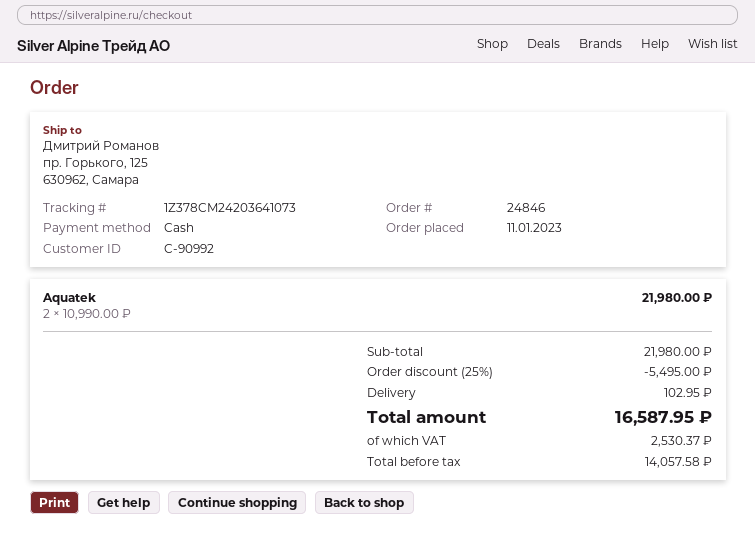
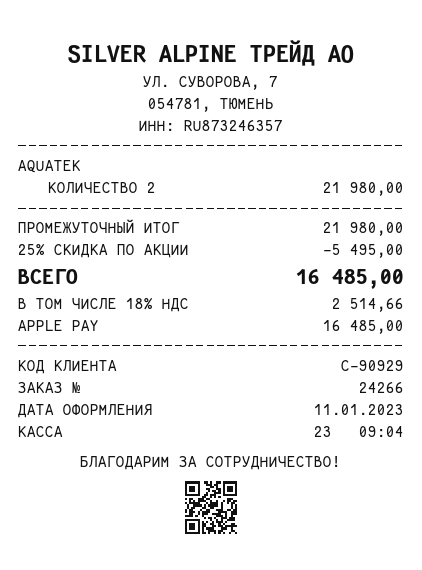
order number: 24846 -> 24266
customer number: C-90992 -> C-90929
payment method: cash -> Apple Pay
shipping: 102.95 -> none
tax: 2530.37 -> 2514.66
total: 16587.95 -> 16485.00

